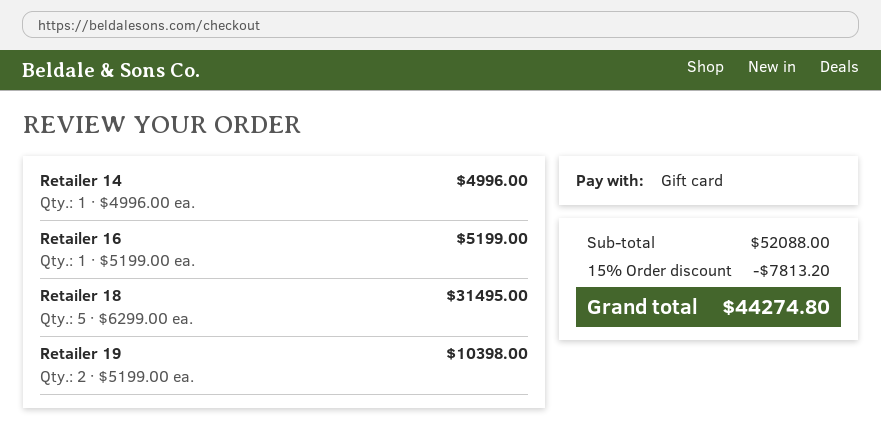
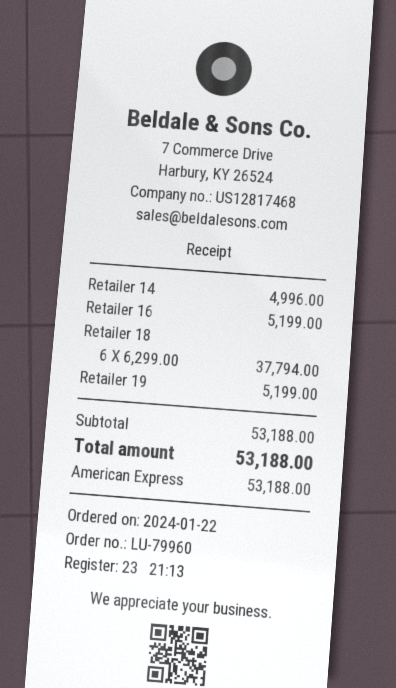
payment method: gift card -> American Express
Retailer 18: 5 x 6299.00 = 31495.00 -> 6 x 6299.00 = 37794.00
Retailer 19: 2 x 5199.00 = 10398.00 -> 1 x 5199.00 = 5199.00
subtotal: 52088.00 -> 53188.00
discount: 15% = 7813.20 -> none
total: 44274.80 -> 53188.00

